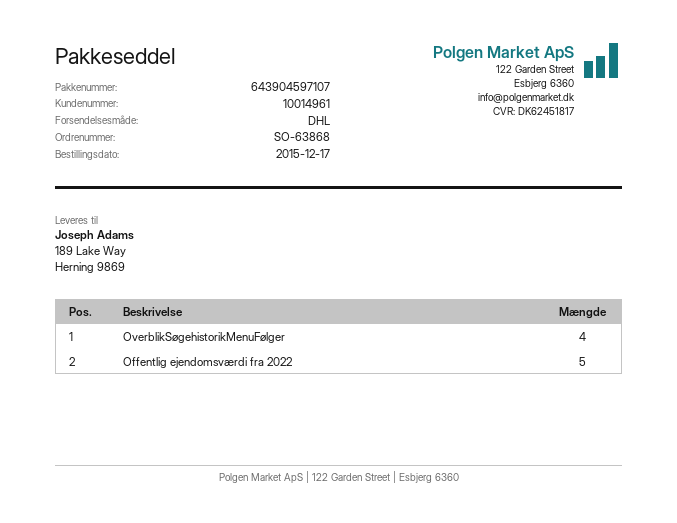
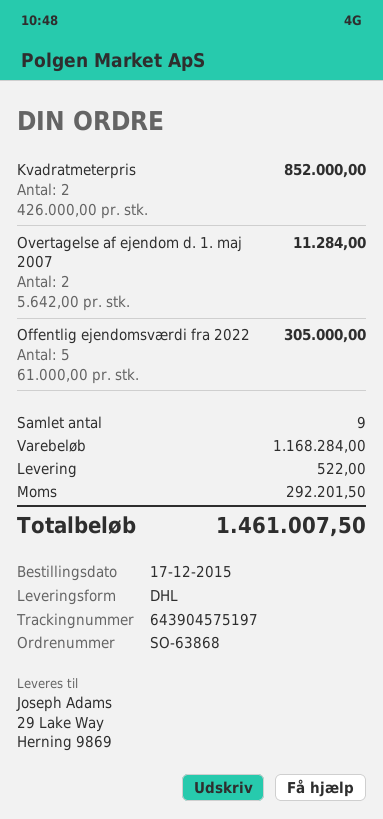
tracking number: 643904597107 -> 643904575197
ship to: 189 Lake Way, Herning 9869 -> 29 Lake Way, Herning 9869
OverblikSøgehistorikMenuFølger: 4 -> none
Kvadratmeterpris: none -> 2
Overtagelse af ejendom d. 1. maj 2007: none -> 2

